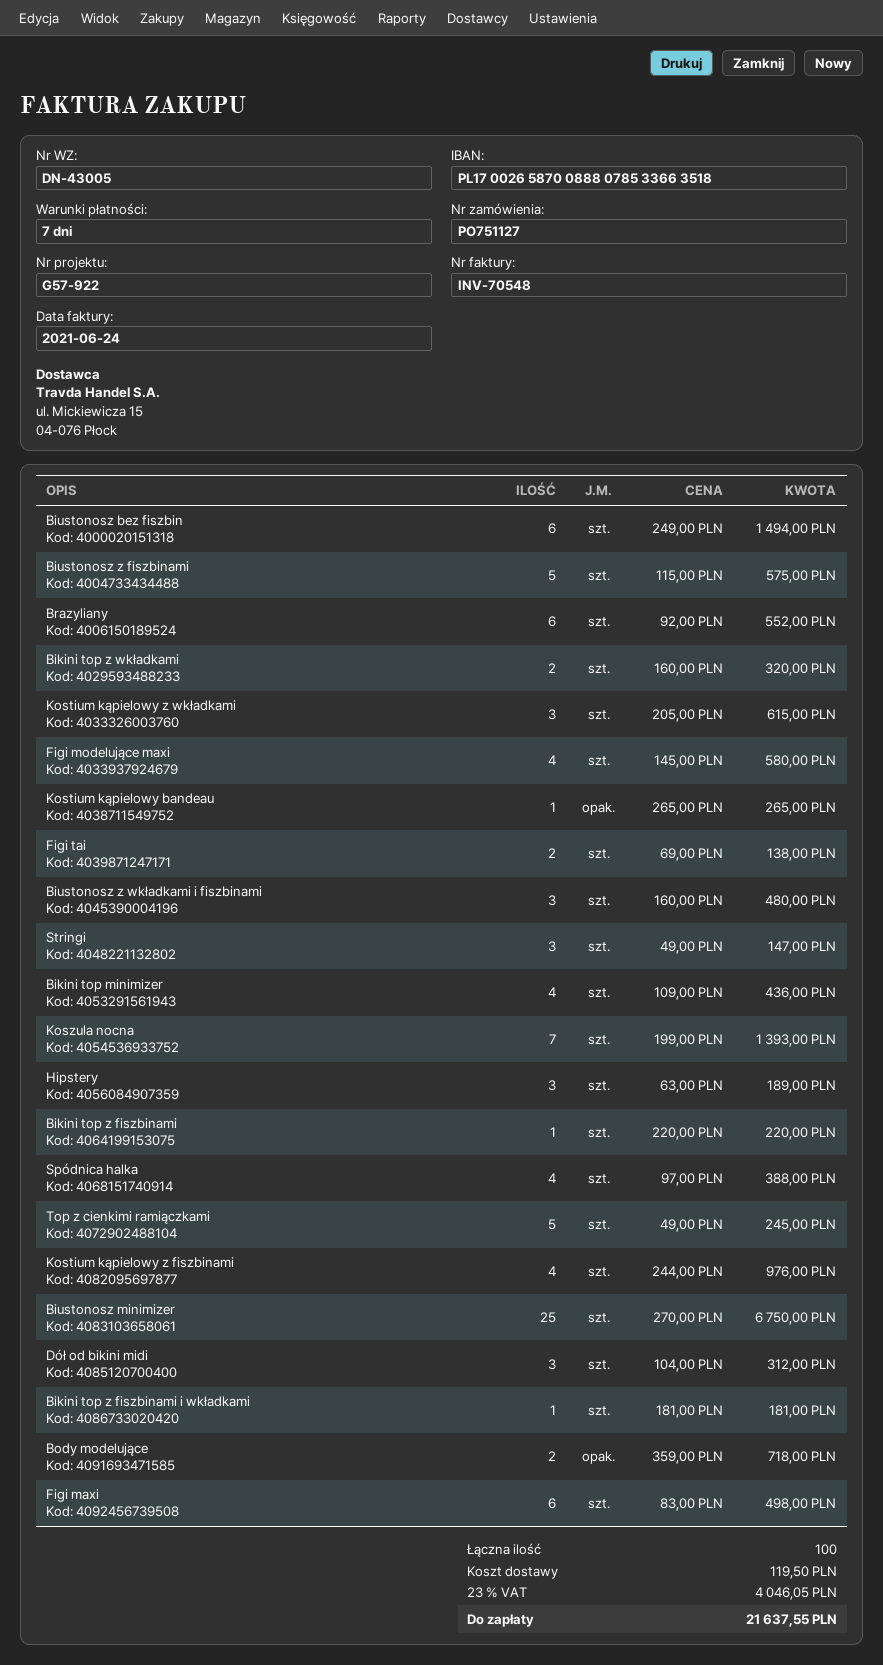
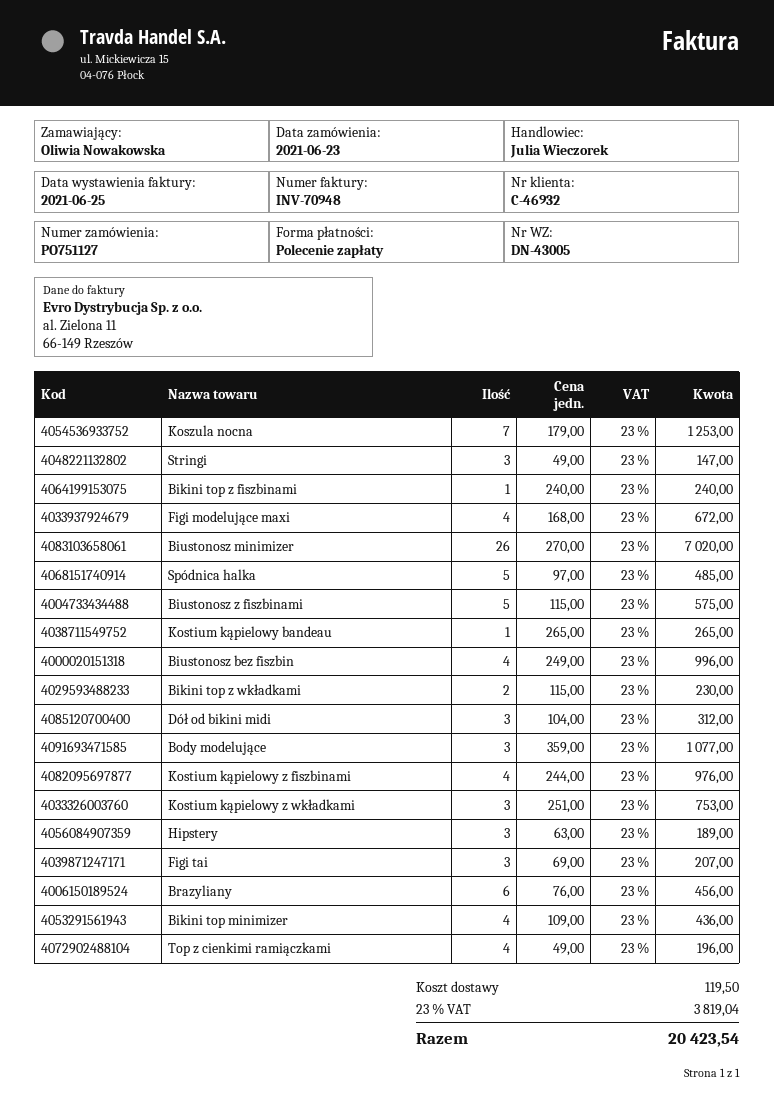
invoice number: INV-70548 -> INV-70948
invoice date: 2021-06-24 -> 2021-06-25
Biustonosz bez fiszbin: 6 x 249.00 = 1494.00 -> 4 x 249.00 = 996.00
Brazyliany: 6 x 92.00 = 552.00 -> 6 x 76.00 = 456.00
Bikini top z wkładkami: 2 x 160.00 = 320.00 -> 2 x 115.00 = 230.00
Kostium kąpielowy z wkładkami: 3 x 205.00 = 615.00 -> 3 x 251.00 = 753.00
Figi modelujące maxi: 4 x 145.00 = 580.00 -> 4 x 168.00 = 672.00
Figi tai: 2 x 69.00 = 138.00 -> 3 x 69.00 = 207.00
Biustonosz z wkładkami i fiszbinami: 3 x 160.00 = 480.00 -> none
Koszula nocna: 7 x 199.00 = 1393.00 -> 7 x 179.00 = 1253.00
Bikini top z fiszbinami: 1 x 220.00 = 220.00 -> 1 x 240.00 = 240.00
Spódnica halka: 4 x 97.00 = 388.00 -> 5 x 97.00 = 485.00
Top z cienkimi ramiączkami: 5 x 49.00 = 245.00 -> 4 x 49.00 = 196.00
Biustonosz minimizer: 25 x 270.00 = 6750.00 -> 26 x 270.00 = 7020.00
Bikini top z fiszbinami i wkładkami: 1 x 181.00 = 181.00 -> none
Body modelujące: 2 x 359.00 = 718.00 -> 3 x 359.00 = 1077.00
Figi maxi: 6 x 83.00 = 498.00 -> none
tax: 23% = 4046.05 -> 23% = 3819.04
total: 21637.55 -> 20423.54

